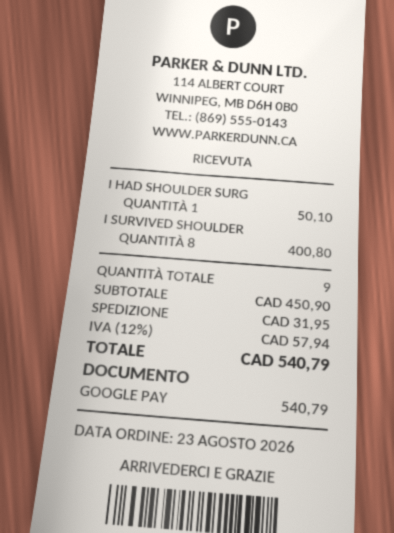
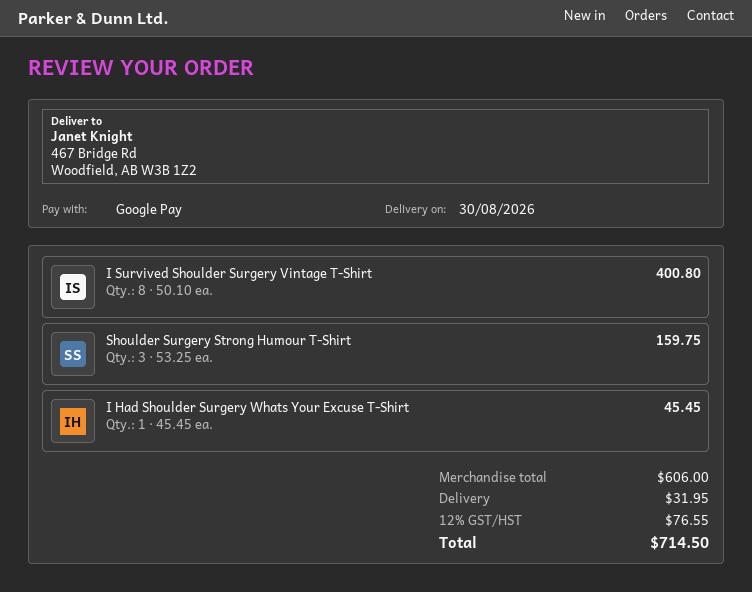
I HAD SHOULDER SURG: 1 for 50.10 -> 1 for 45.45
Shoulder Surgery Strong Humour T-Shirt: none -> 3 for 159.75
subtotal: 450.90 -> 606.00
tax: 12% = 57.94 -> 12% = 76.55
total: 540.79 -> 714.50

